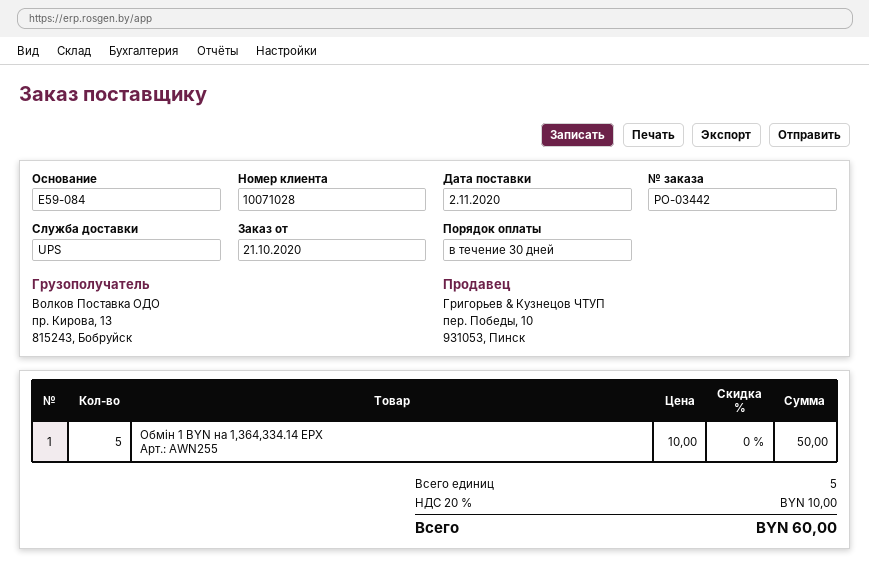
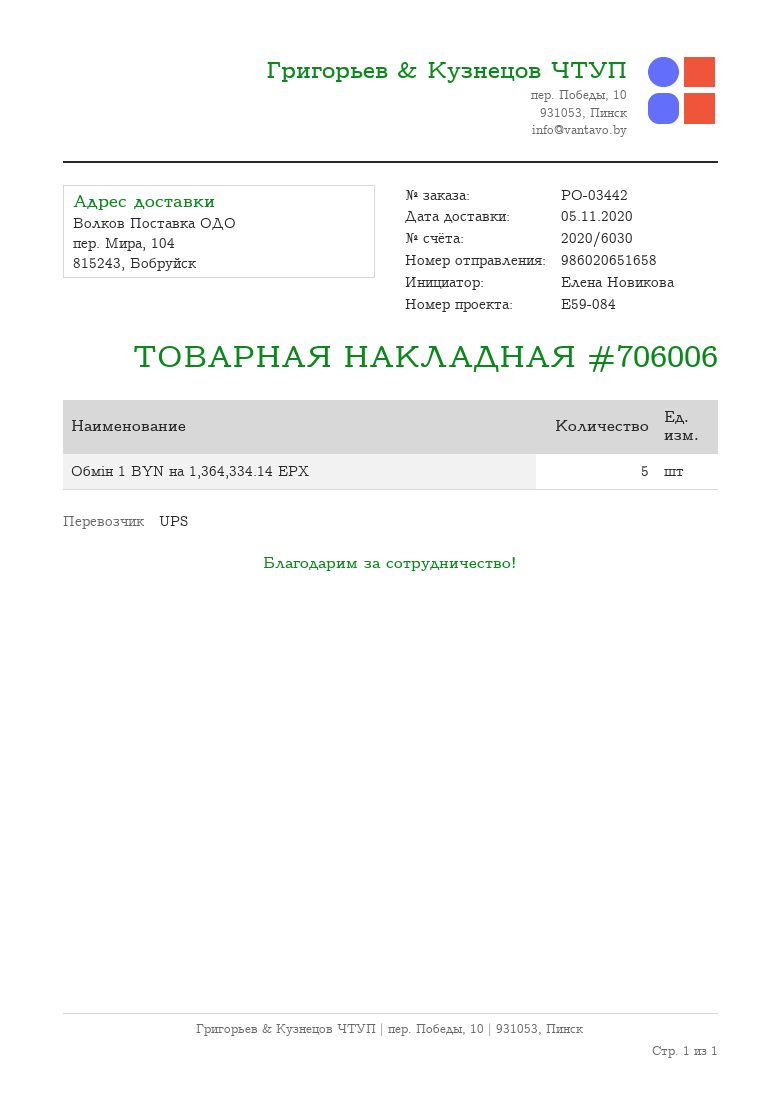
delivery date: 2020-11-02 -> 2020-11-05
ship to: пр. Кирова, 13, 815243, Бобруйск -> пер. Мира, 104, 815243, Бобруйск

